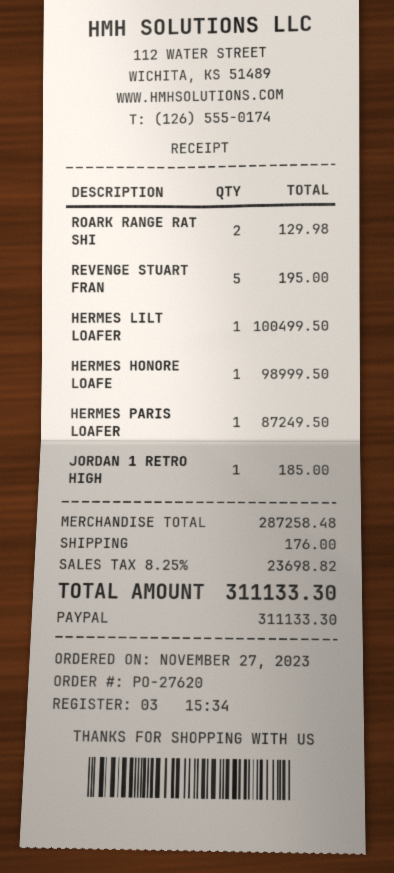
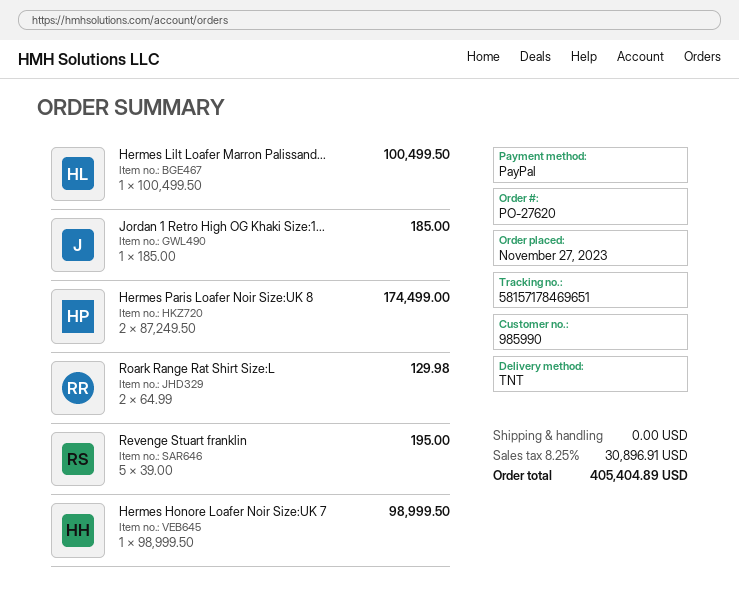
HERMES PARIS LOAFER: 1 for 87249.50 -> 2 for 174499.00
shipping: 176.00 -> 0.00
tax: 8.25% = 23698.82 -> 8.25% = 30896.91
total: 311133.30 -> 405404.89

